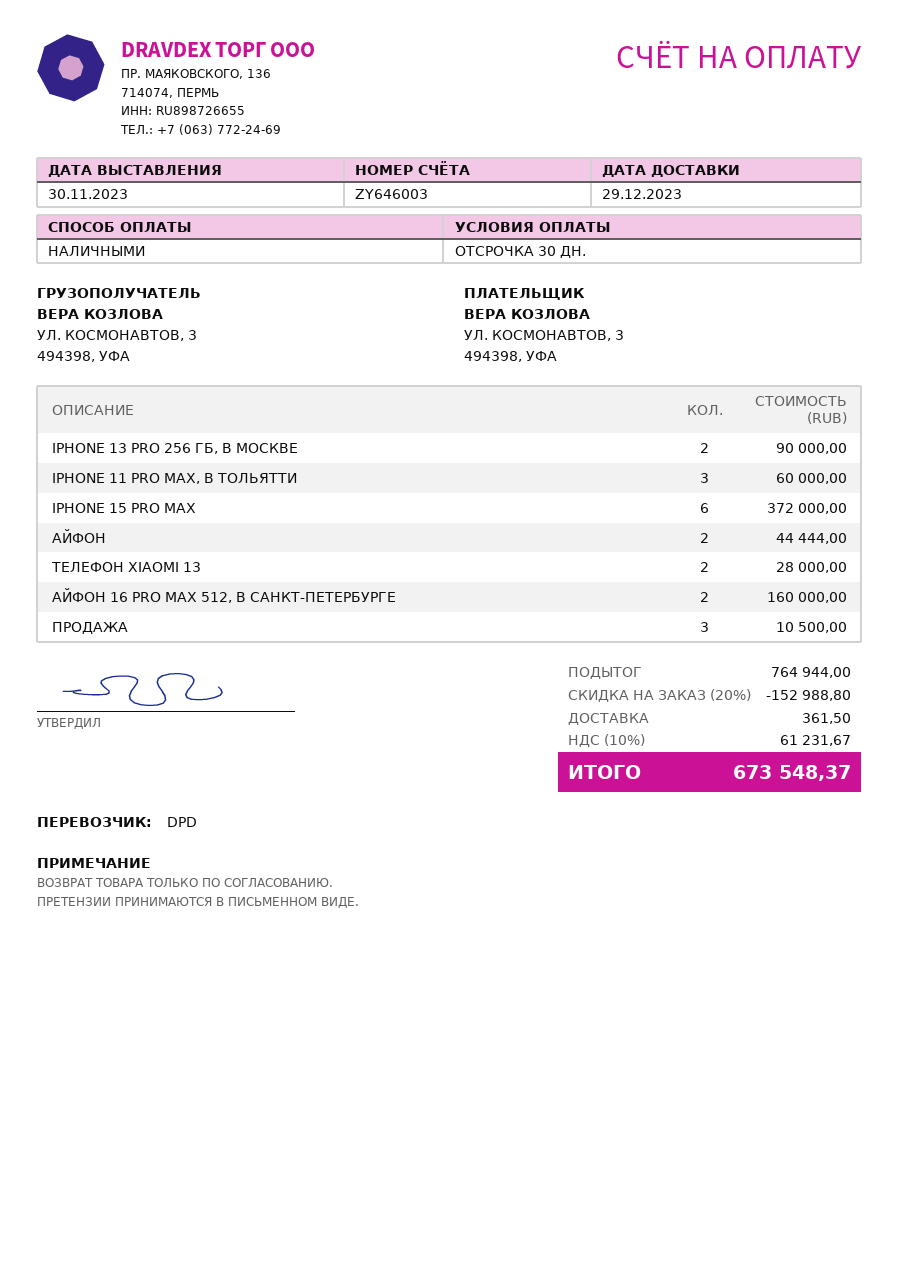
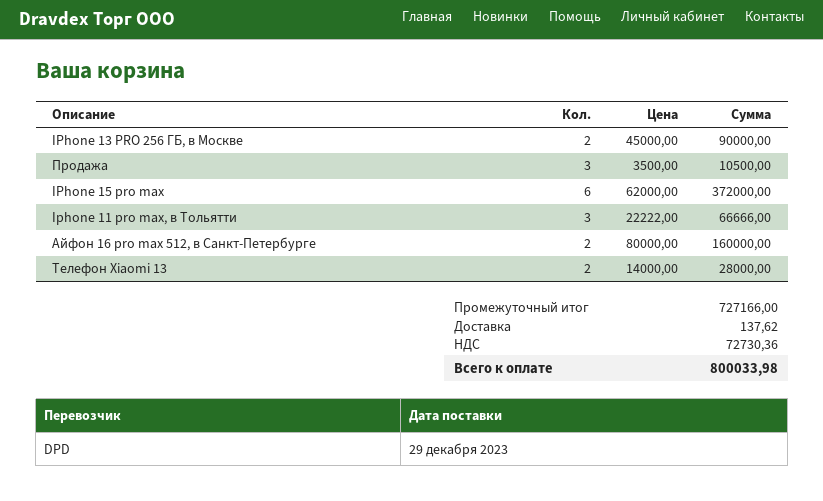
IPHONE 11 PRO MAX, В ТОЛЬЯТТИ: 3 for 60000.00 -> 3 for 66666.00
АЙФОН: 2 for 44444.00 -> none
subtotal: 764944.00 -> 727166.00
discount: 20% = 152988.80 -> none
shipping: 361.50 -> 137.62
tax: 61231.67 -> 72730.36
total: 673548.37 -> 800033.98

